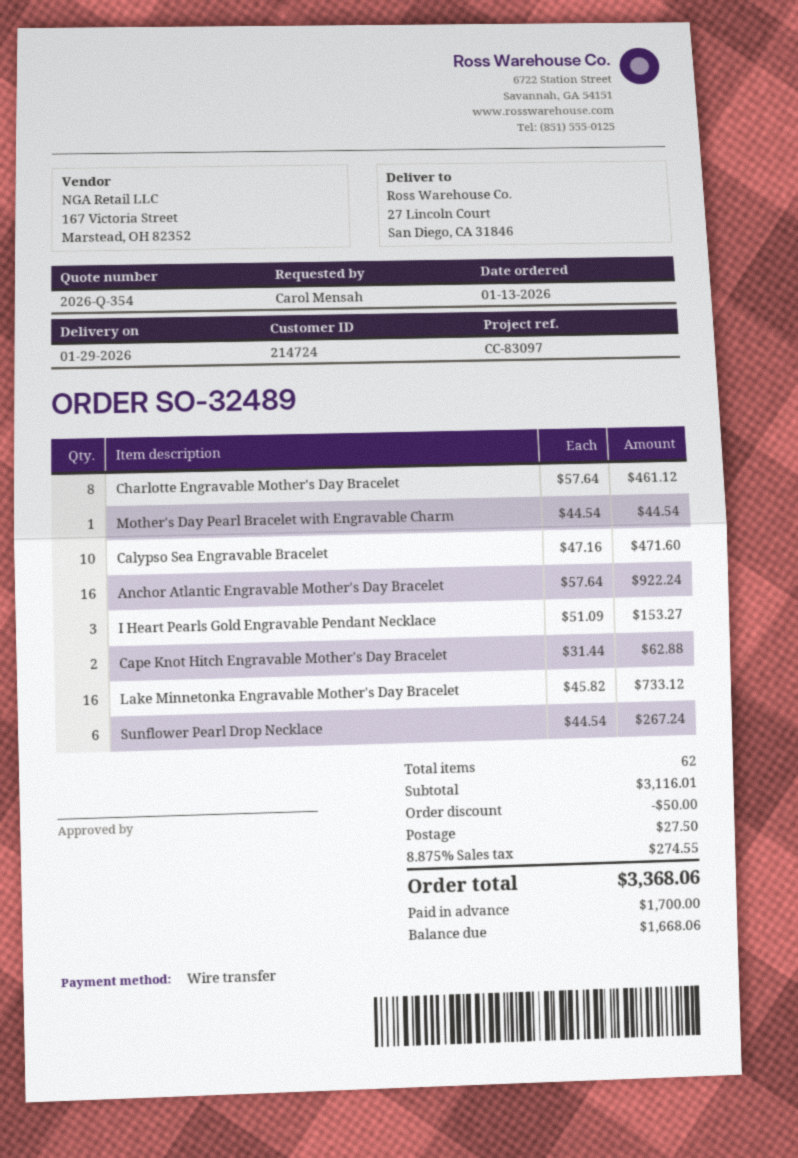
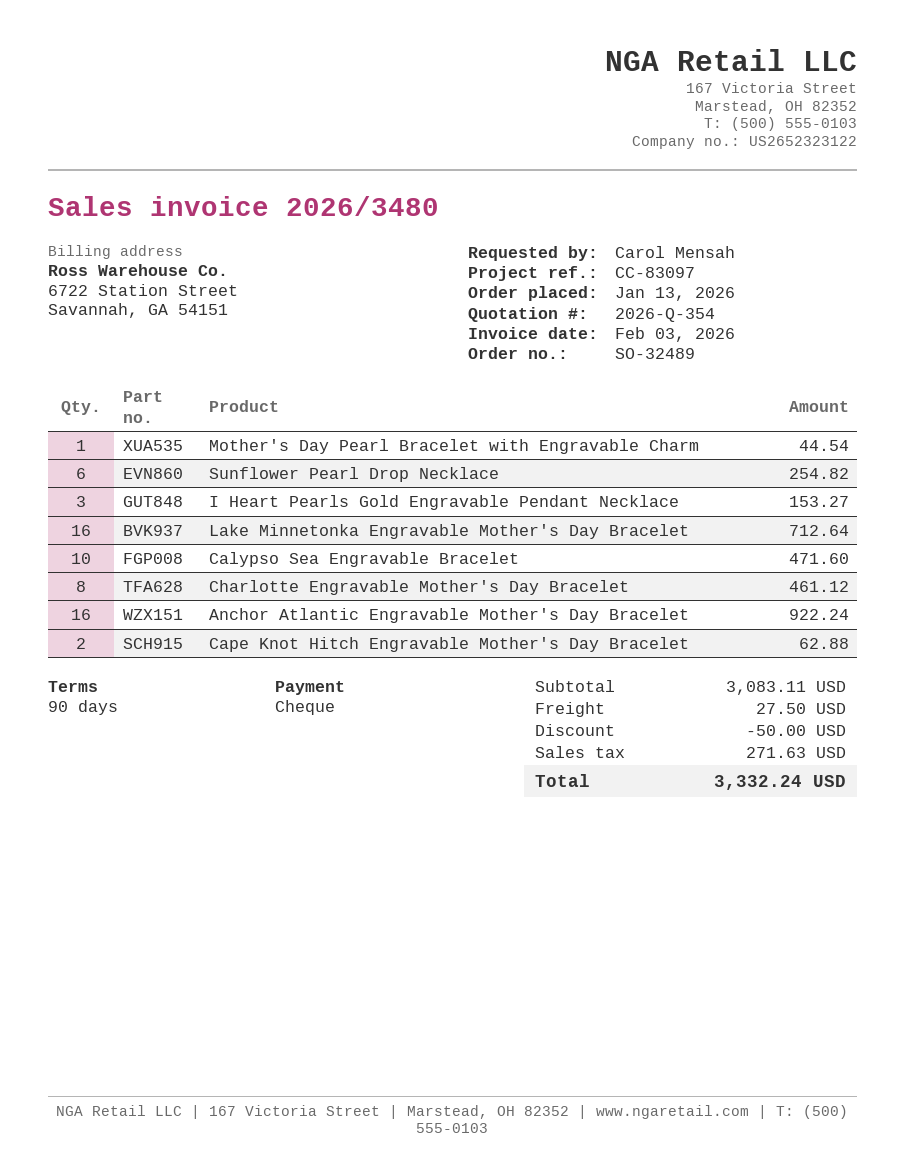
payment method: bank transfer -> cheque
Lake Minnetonka Engravable Mother's Day Bracelet: 16 for 733.12 -> 16 for 712.64
Sunflower Pearl Drop Necklace: 6 for 267.24 -> 6 for 254.82
subtotal: 3116.01 -> 3083.11
tax: 274.55 -> 271.63
total: 3368.06 -> 3332.24

